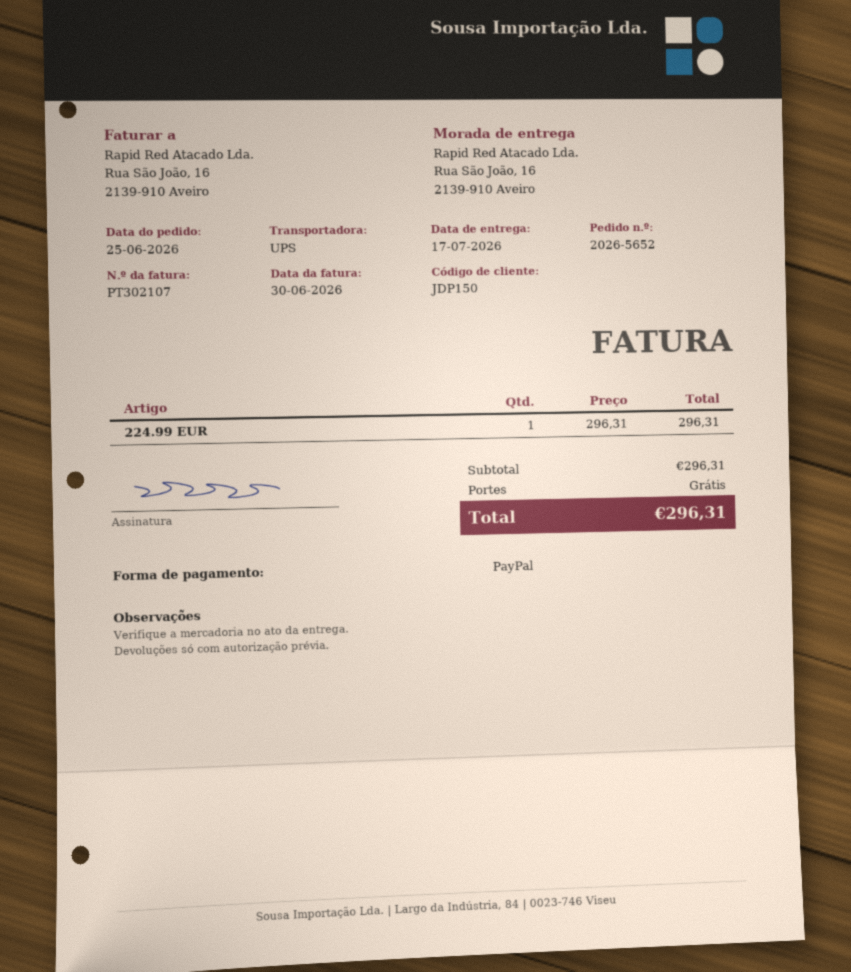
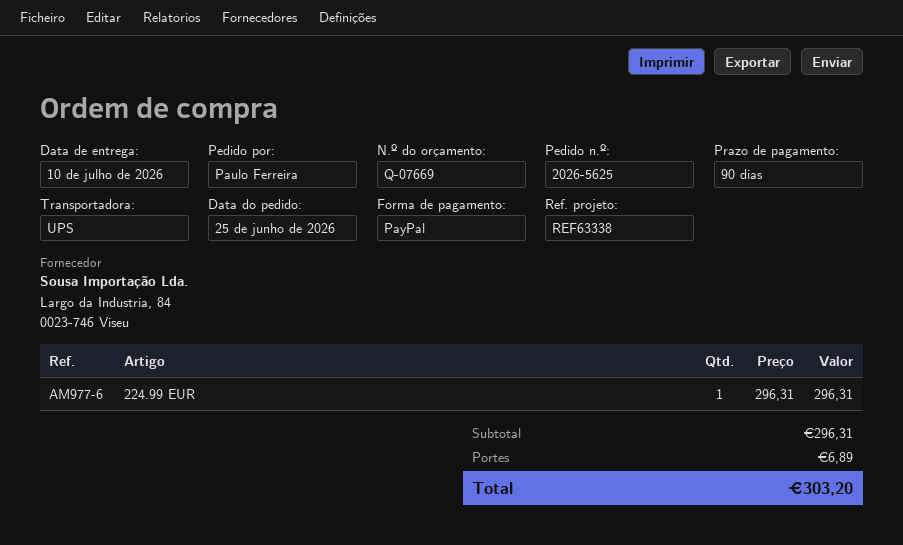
order number: 2026-5652 -> 2026-5625
delivery date: 2026-07-17 -> 2026-07-10
shipping: 0.00 -> 6.89
total: 296.31 -> 303.20

